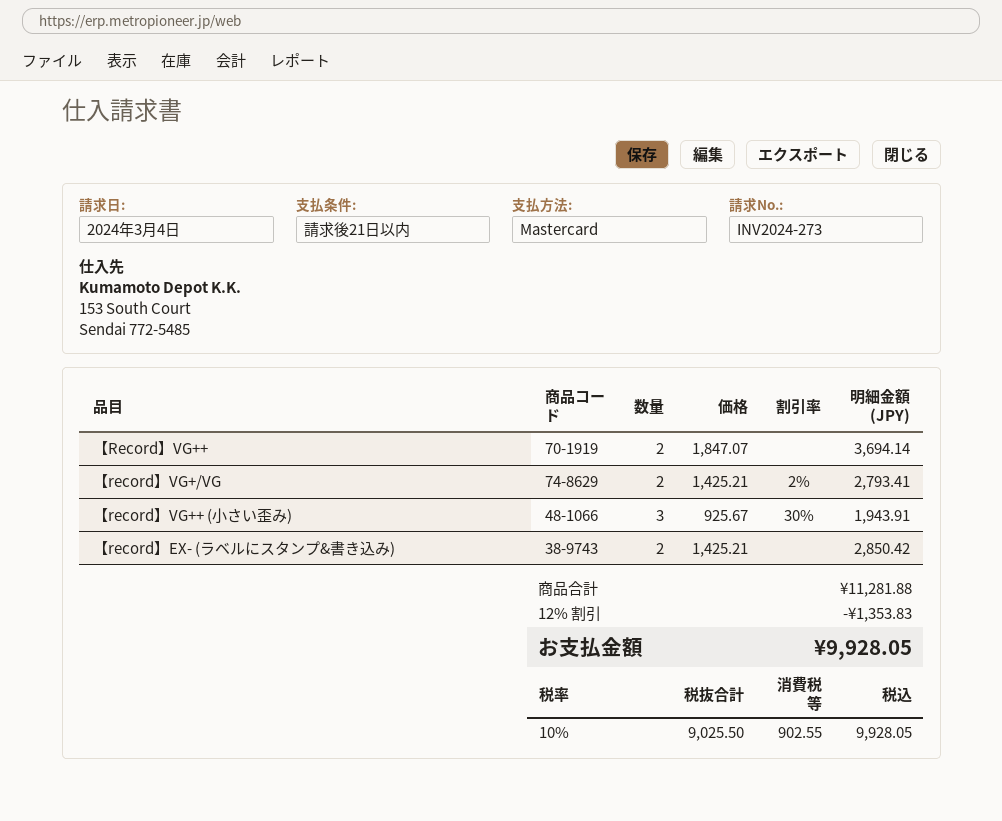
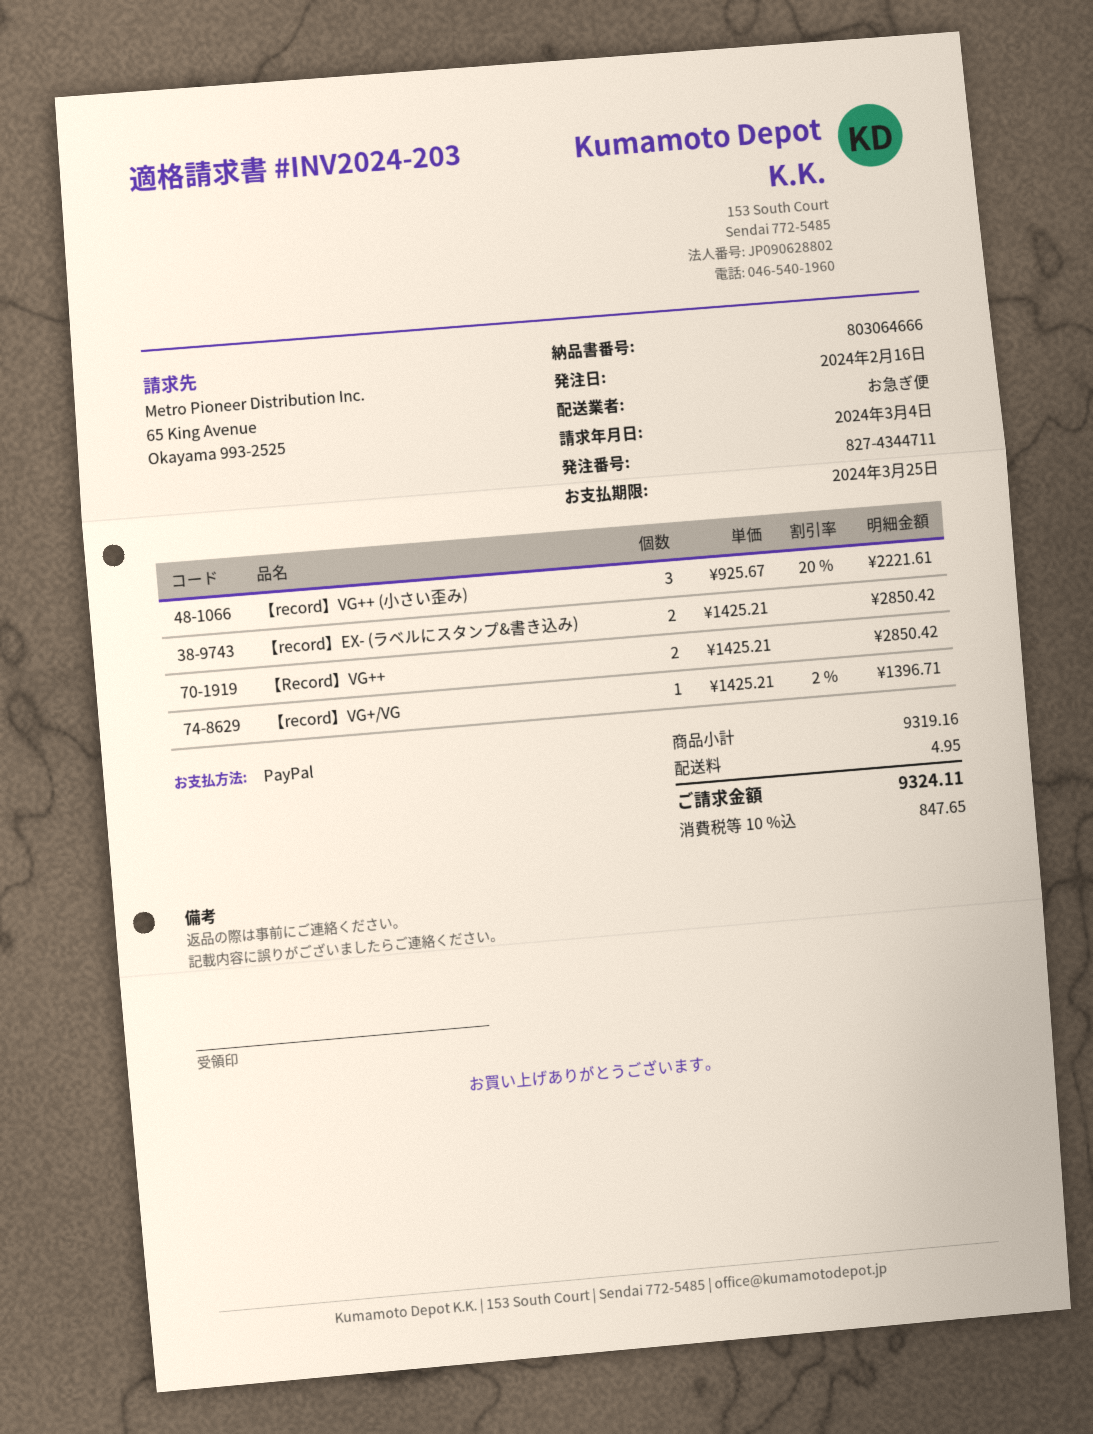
invoice number: INV2024-273 -> INV2024-203
payment method: Mastercard -> PayPal
【Record】VG++: 2 x 1847.07 = 3694.14 -> 2 x 1425.21 = 2850.42
【record】VG+/VG: 2 x 1425.21 - 2% = 2793.41 -> 1 x 1425.21 - 2% = 1396.71
【record】VG++ (小さい歪み): 3 x 925.67 - 30% = 1943.91 -> 3 x 925.67 - 20% = 2221.61
subtotal: 11281.88 -> 9319.16
discount: 12% = 1353.83 -> none
shipping: none -> 4.95
tax: 10% = 902.55 -> 10% = 847.65
total: 9928.05 -> 9324.11

